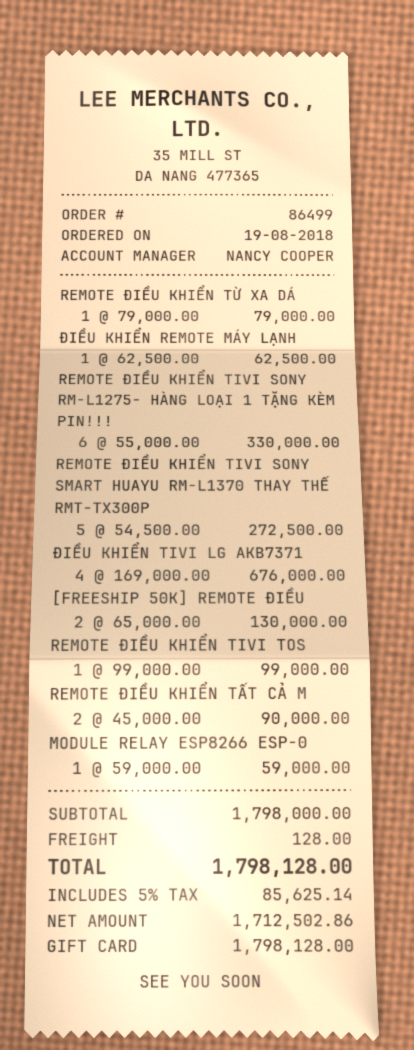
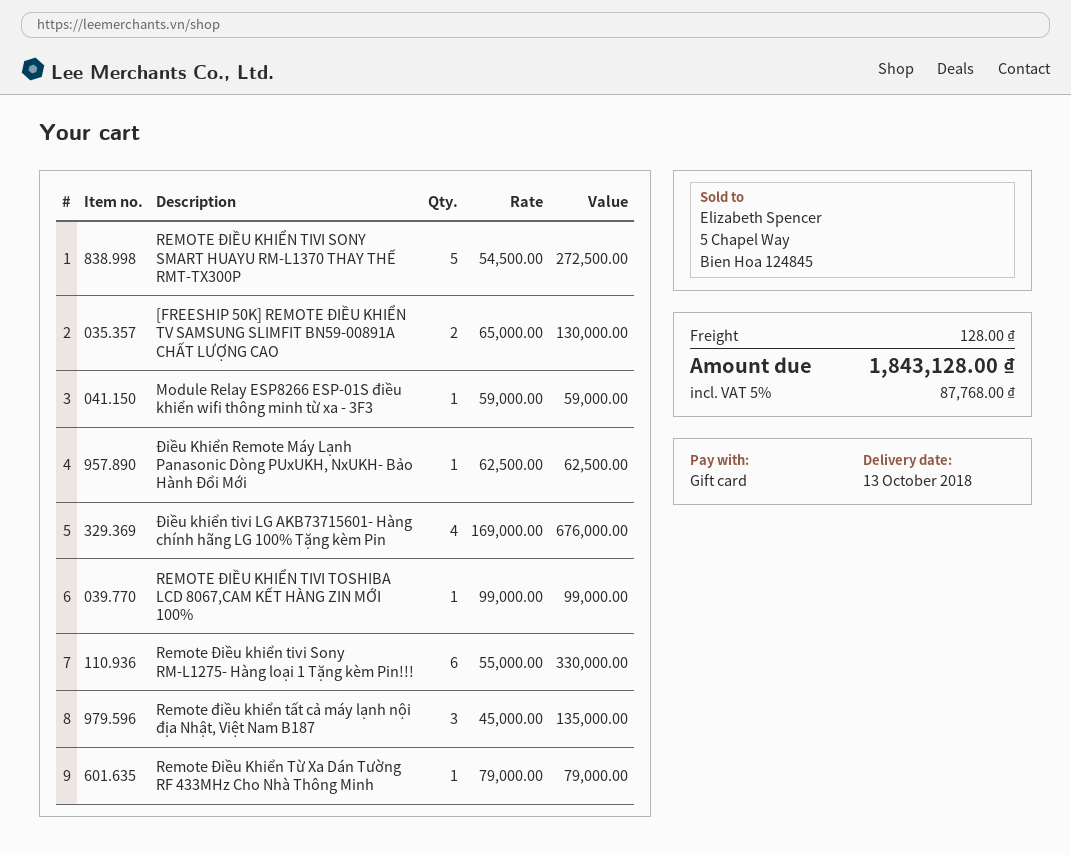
REMOTE ĐIỀU KHIỂN TẤT CẢ M: 2 x 45000.00 = 90000.00 -> 3 x 45000.00 = 135000.00
tax: 5% = 85625.14 -> 5% = 87768.00
total: 1798128.00 -> 1843128.00

